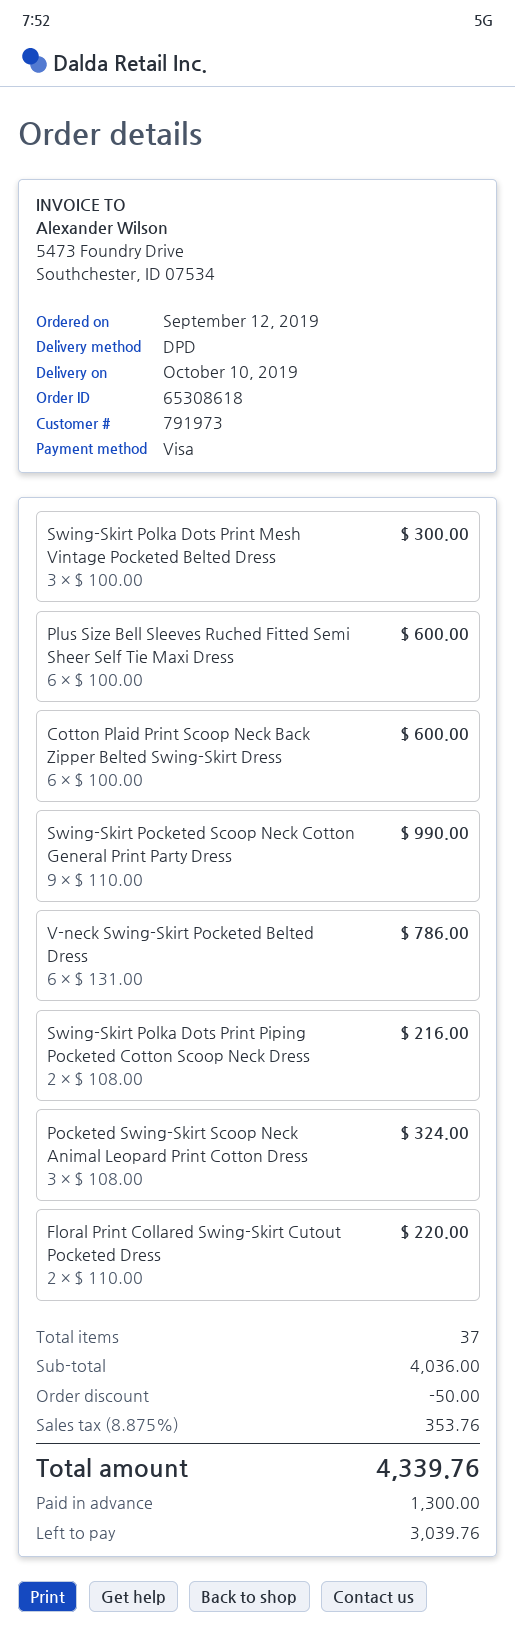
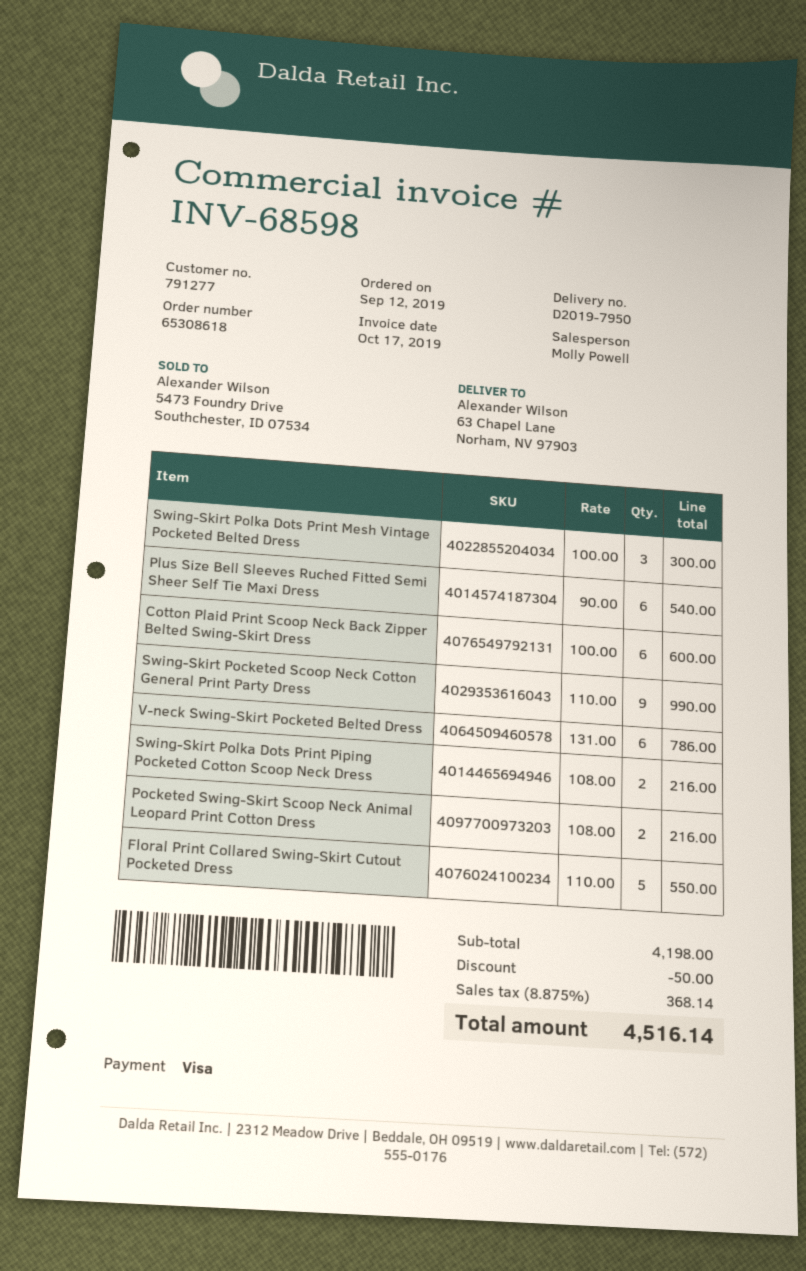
customer number: 791973 -> 791277
Plus Size Bell Sleeves Ruched Fitted Semi Sheer Self Tie Maxi Dress: 6 x 100.00 = 600.00 -> 6 x 90.00 = 540.00
Pocketed Swing-Skirt Scoop Neck Animal Leopard Print Cotton Dress: 3 x 108.00 = 324.00 -> 2 x 108.00 = 216.00
Floral Print Collared Swing-Skirt Cutout Pocketed Dress: 2 x 110.00 = 220.00 -> 5 x 110.00 = 550.00
subtotal: 4036.00 -> 4198.00
tax: 8.875% = 353.76 -> 8.875% = 368.14
total: 4339.76 -> 4516.14

